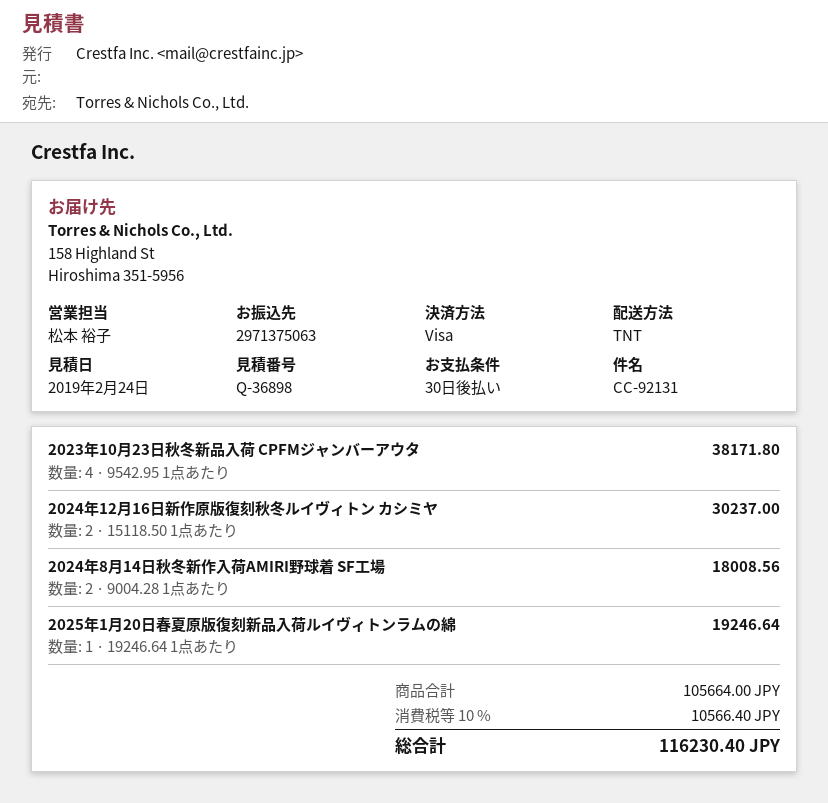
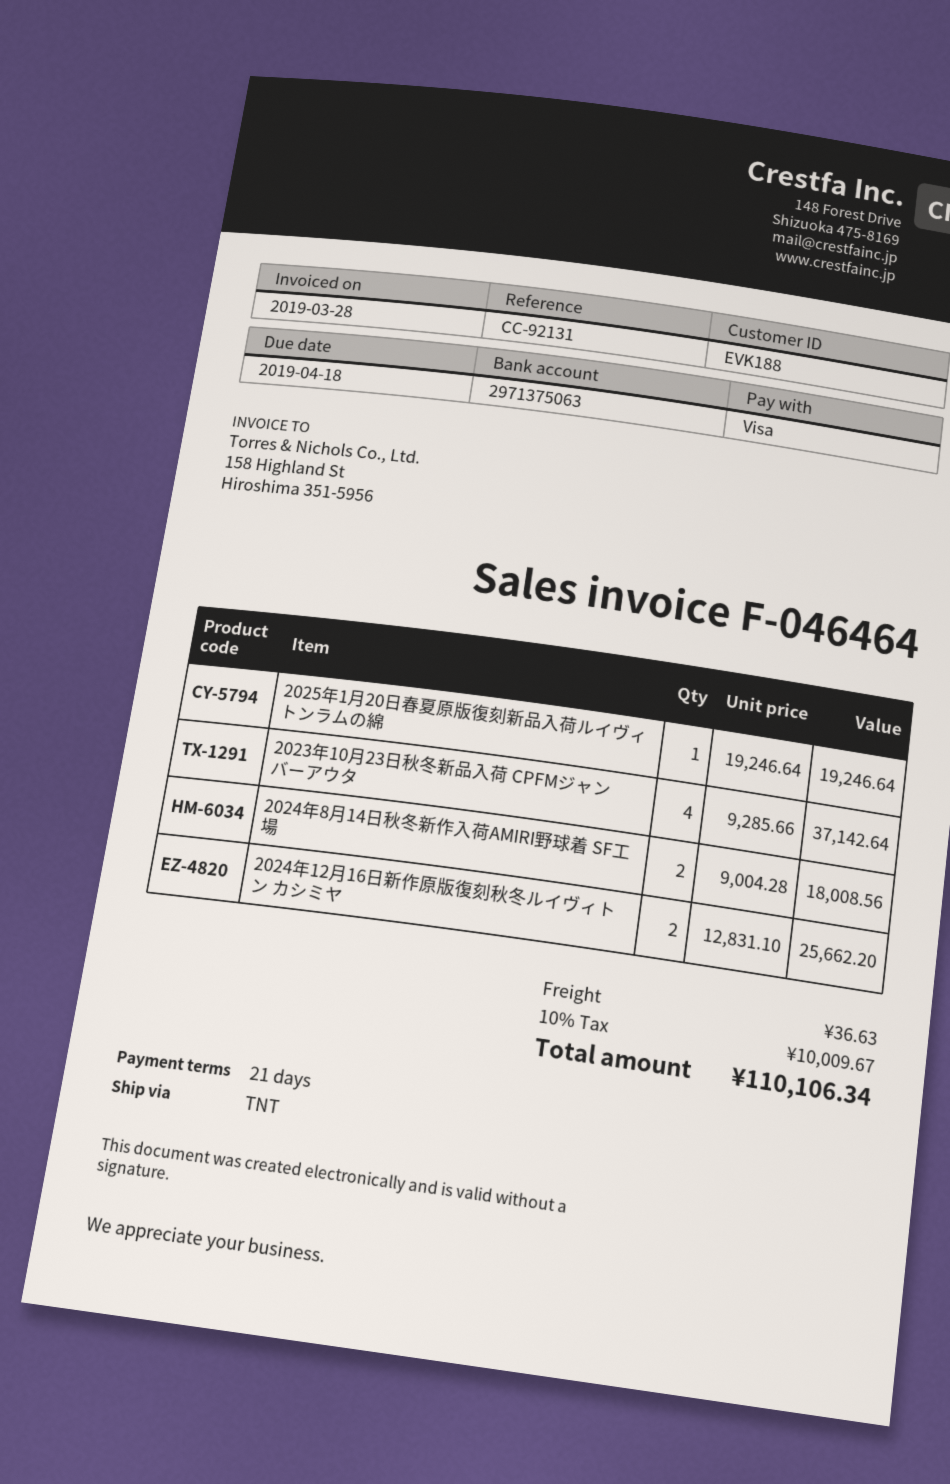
payment terms: 30 days -> 21 days
2023年10月23日秋冬新品入荷 CPFMジャンバーアウタ: 4 x 9542.95 = 38171.80 -> 4 x 9285.66 = 37142.64
2024年12月16日新作原版復刻秋冬ルイヴィトン カシミヤ: 2 x 15118.50 = 30237.00 -> 2 x 12831.10 = 25662.20
shipping: none -> 36.63
tax: 10% = 10566.40 -> 10% = 10009.67
total: 116230.40 -> 110106.34

